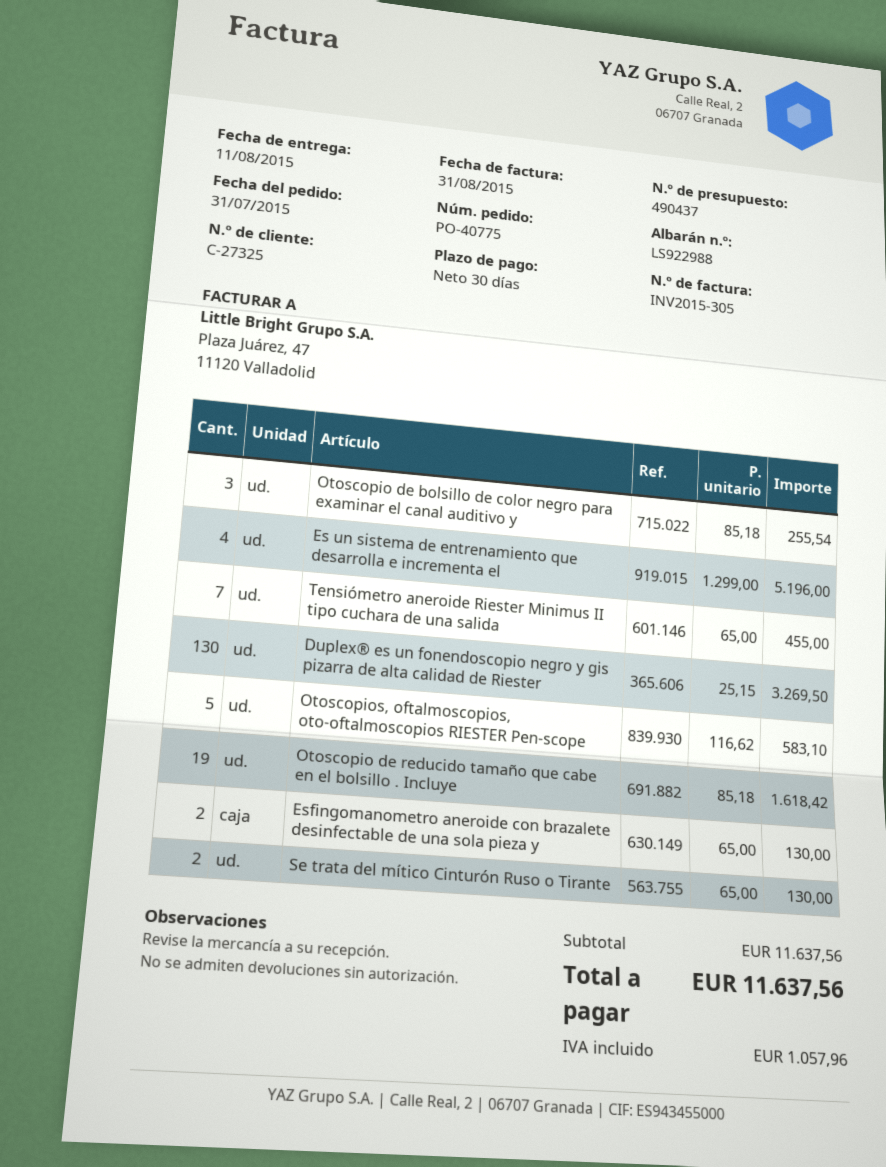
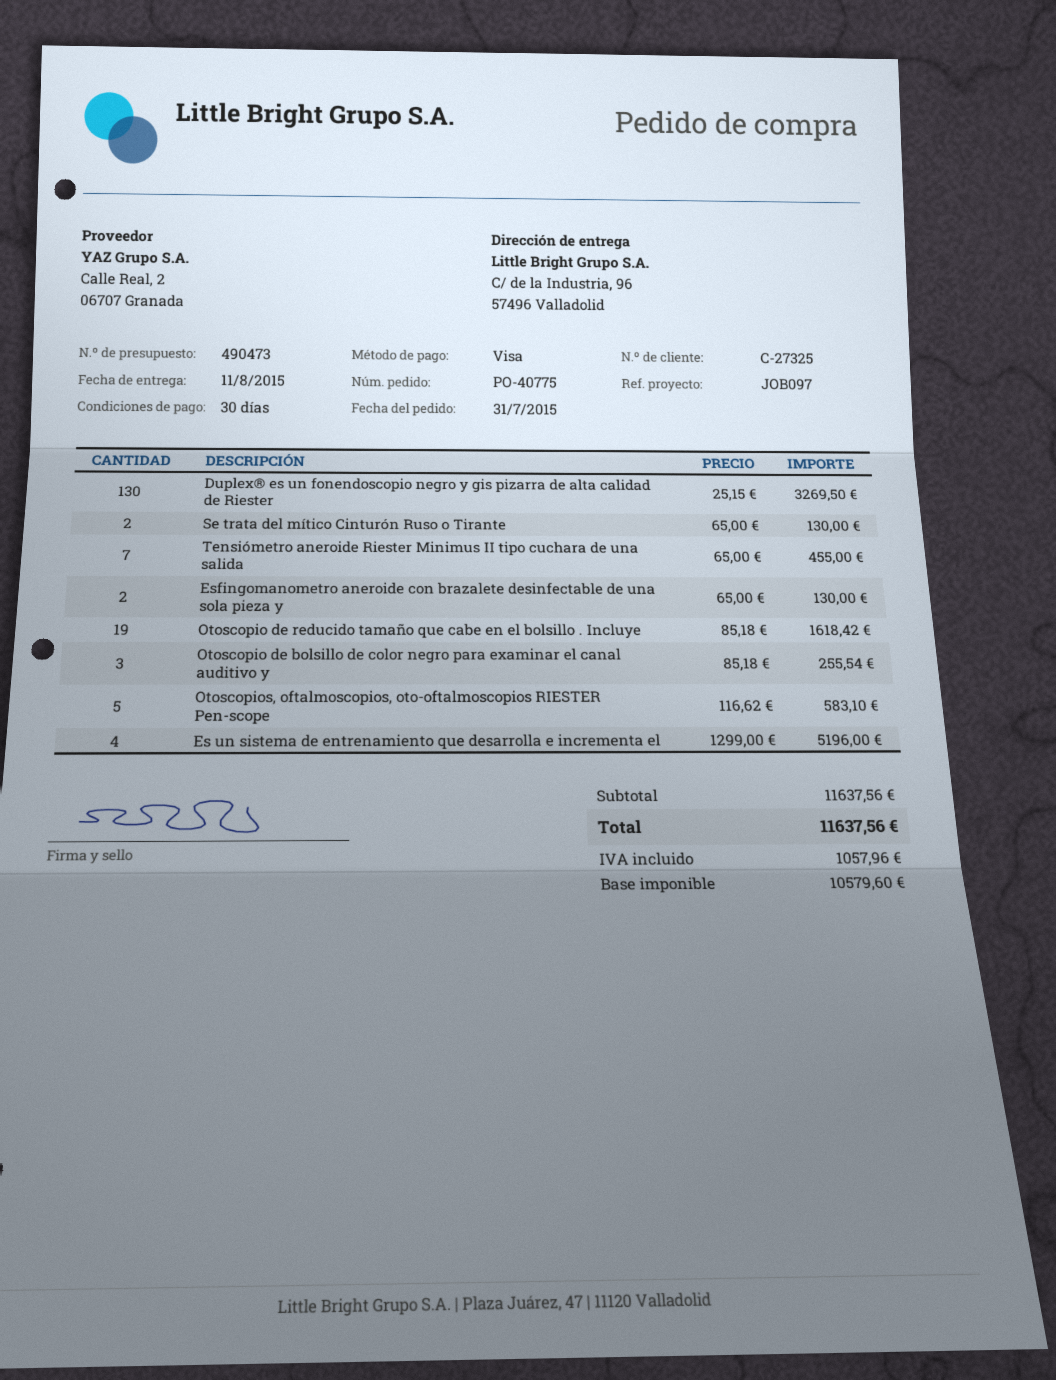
quote number: 490437 -> 490473

